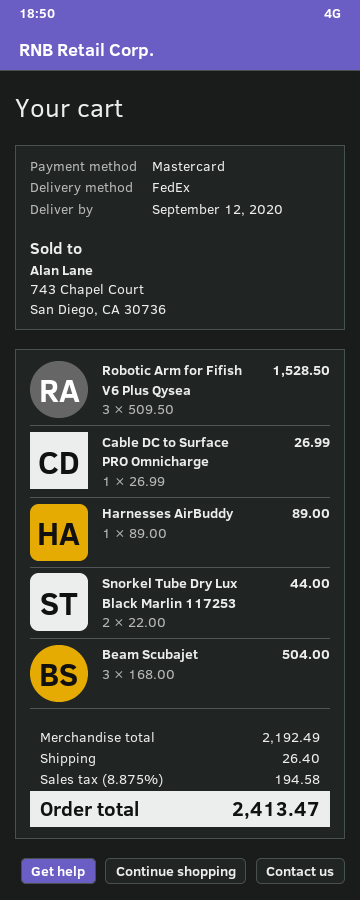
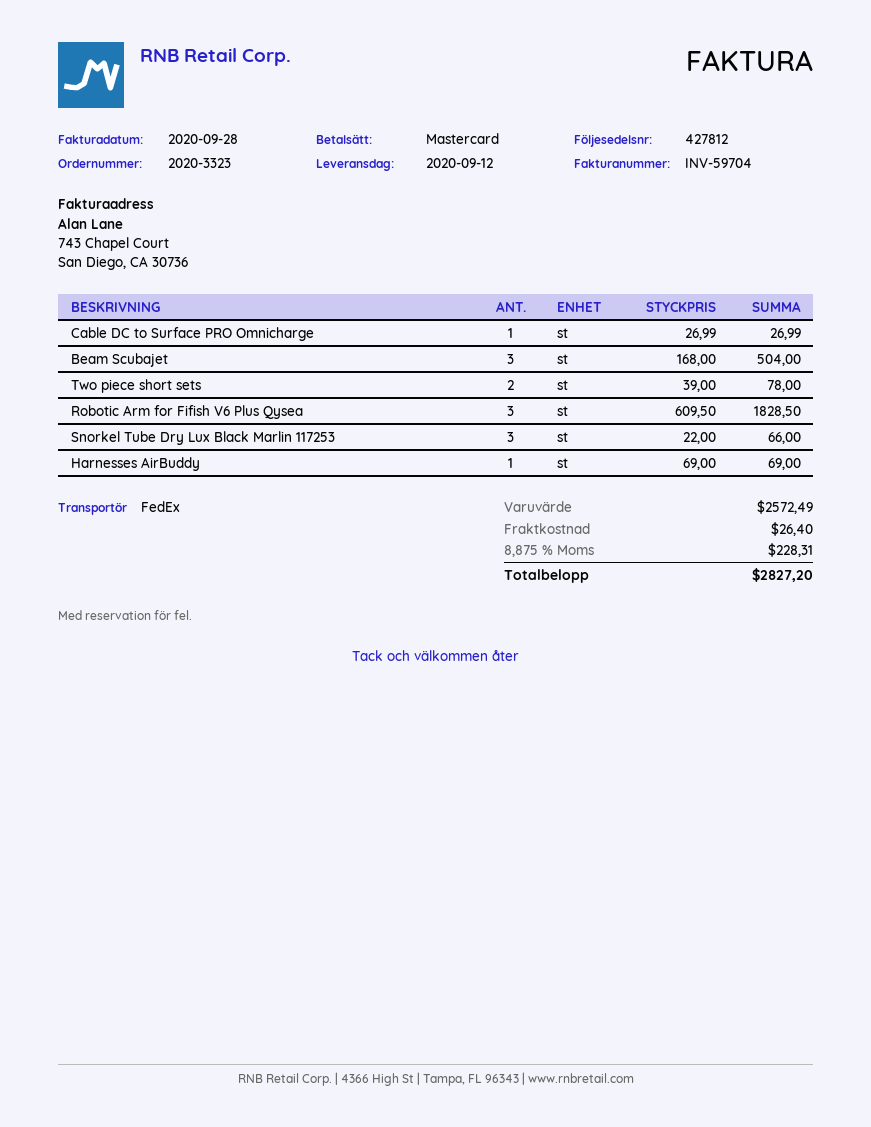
Robotic Arm for Fifish V6 Plus Qysea: 3 x 509.50 = 1528.50 -> 3 x 609.50 = 1828.50
Harnesses AirBuddy: 1 x 89.00 = 89.00 -> 1 x 69.00 = 69.00
Snorkel Tube Dry Lux Black Marlin 117253: 2 x 22.00 = 44.00 -> 3 x 22.00 = 66.00
Two piece short sets: none -> 2 x 39.00 = 78.00
subtotal: 2192.49 -> 2572.49
tax: 8.875% = 194.58 -> 8.875% = 228.31
total: 2413.47 -> 2827.20

